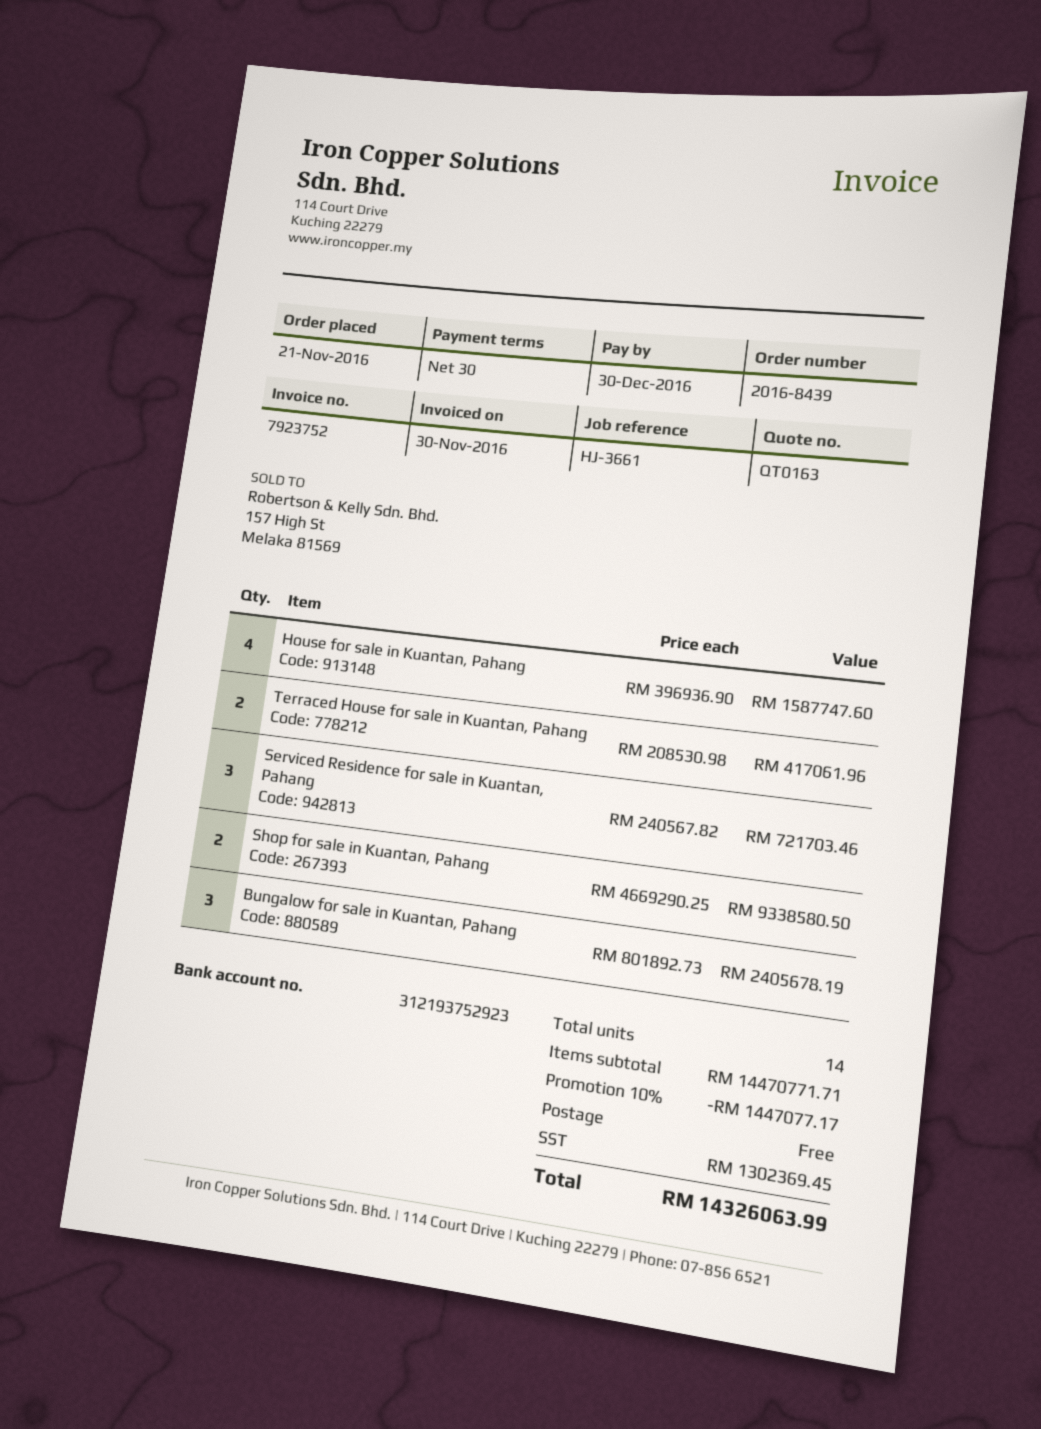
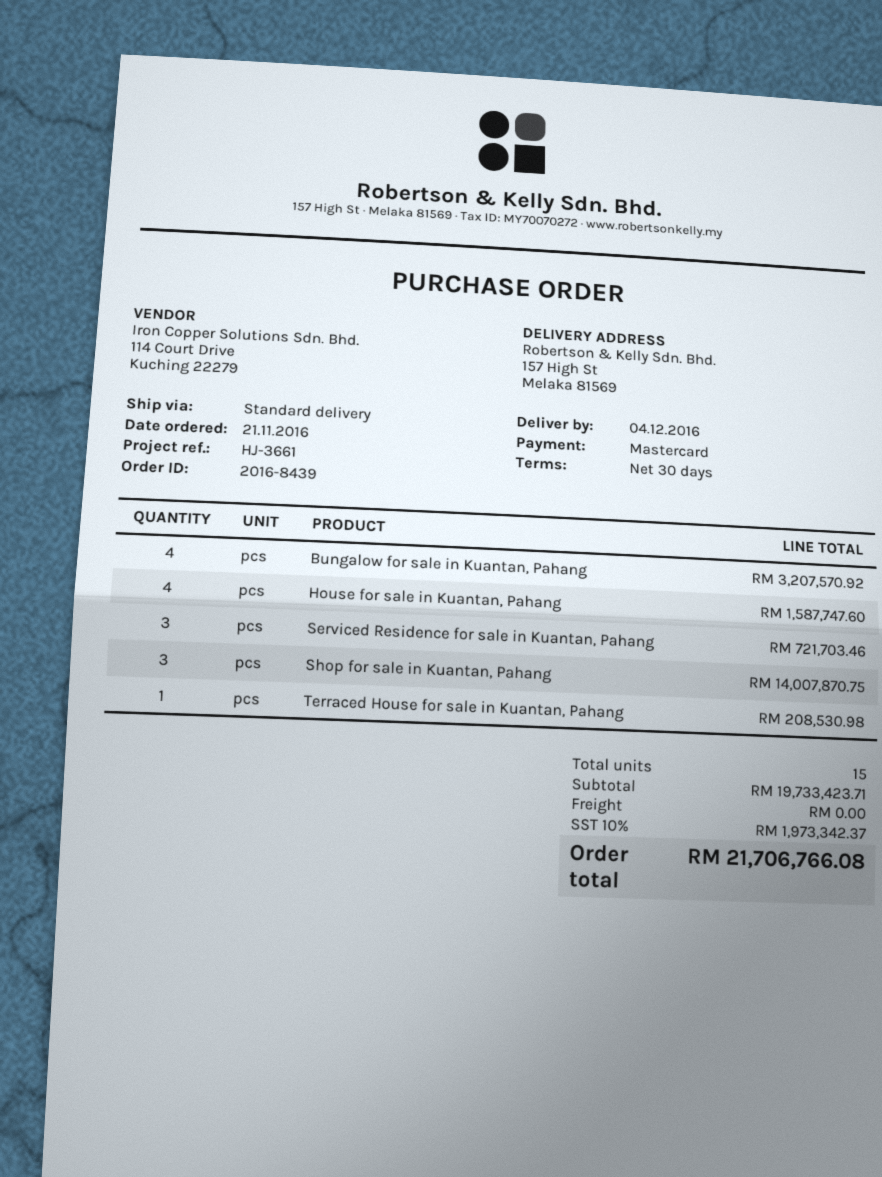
Terraced House for sale in Kuantan, Pahang: 2 for 417061.96 -> 1 for 208530.98
Shop for sale in Kuantan, Pahang: 2 for 9338580.50 -> 3 for 14007870.75
Bungalow for sale in Kuantan, Pahang: 3 for 2405678.19 -> 4 for 3207570.92
total quantity: 14 -> 15
subtotal: 14470771.71 -> 19733423.71
discount: 10% = 1447077.17 -> none
tax: 1302369.45 -> 1973342.37
total: 14326063.99 -> 21706766.08

